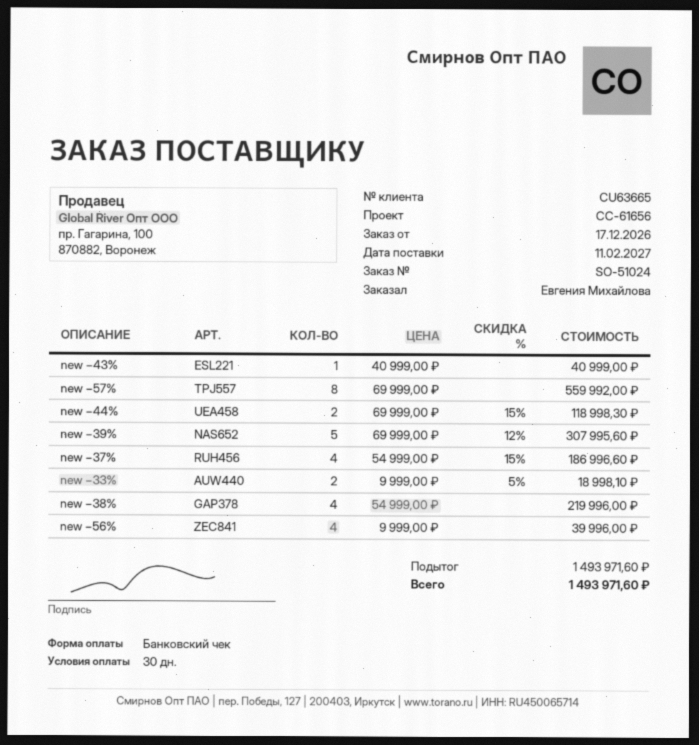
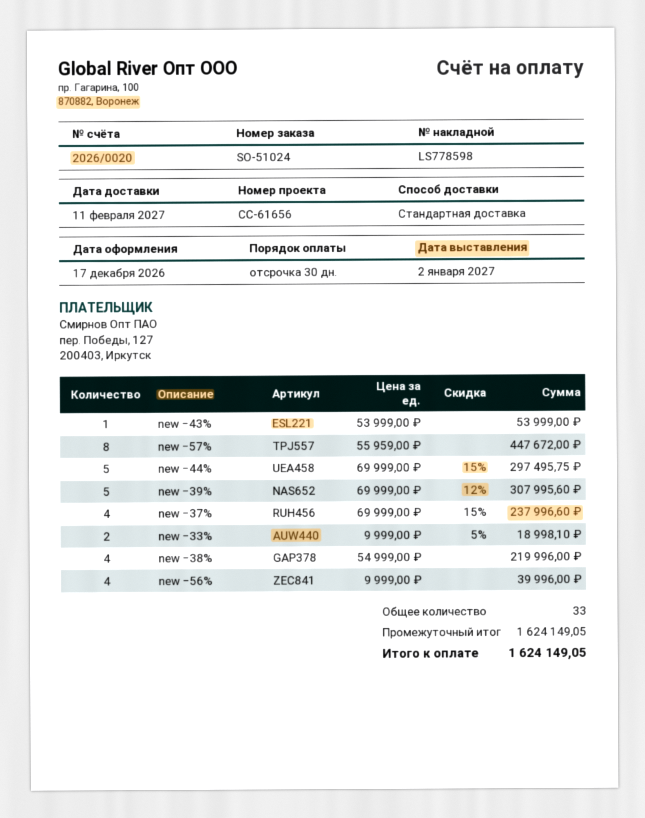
new −43%: 1 x 40999.00 = 40999.00 -> 1 x 53999.00 = 53999.00
new −57%: 8 x 69999.00 = 559992.00 -> 8 x 55959.00 = 447672.00
new −44%: 2 x 69999.00 - 15% = 118998.30 -> 5 x 69999.00 - 15% = 297495.75
new −37%: 4 x 54999.00 - 15% = 186996.60 -> 4 x 69999.00 - 15% = 237996.60
subtotal: 1493971.60 -> 1624149.05
total: 1493971.60 -> 1624149.05

